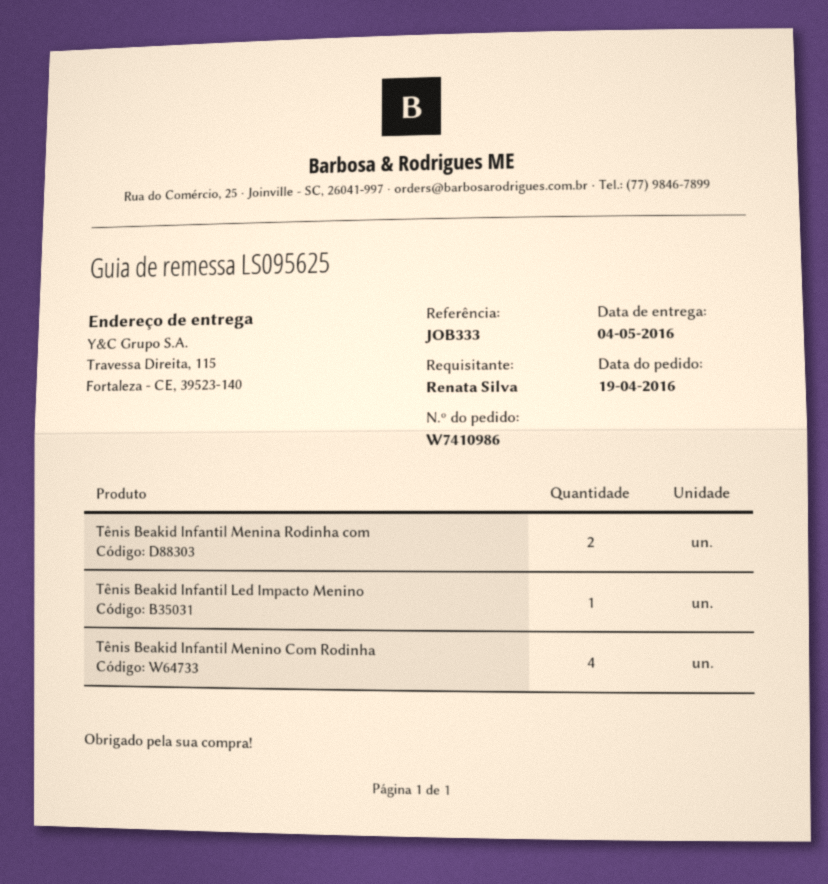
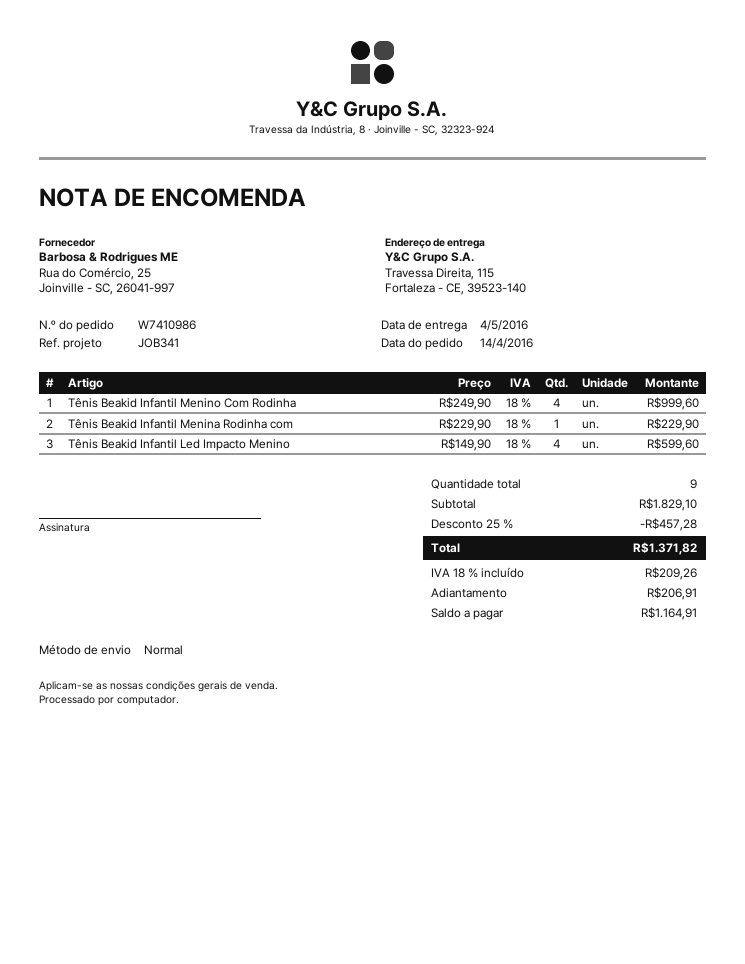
order date: 2016-04-19 -> 2016-04-14
reference: JOB333 -> JOB341
Tênis Beakid Infantil Menina Rodinha com: 2 -> 1
Tênis Beakid Infantil Led Impacto Menino: 1 -> 4

